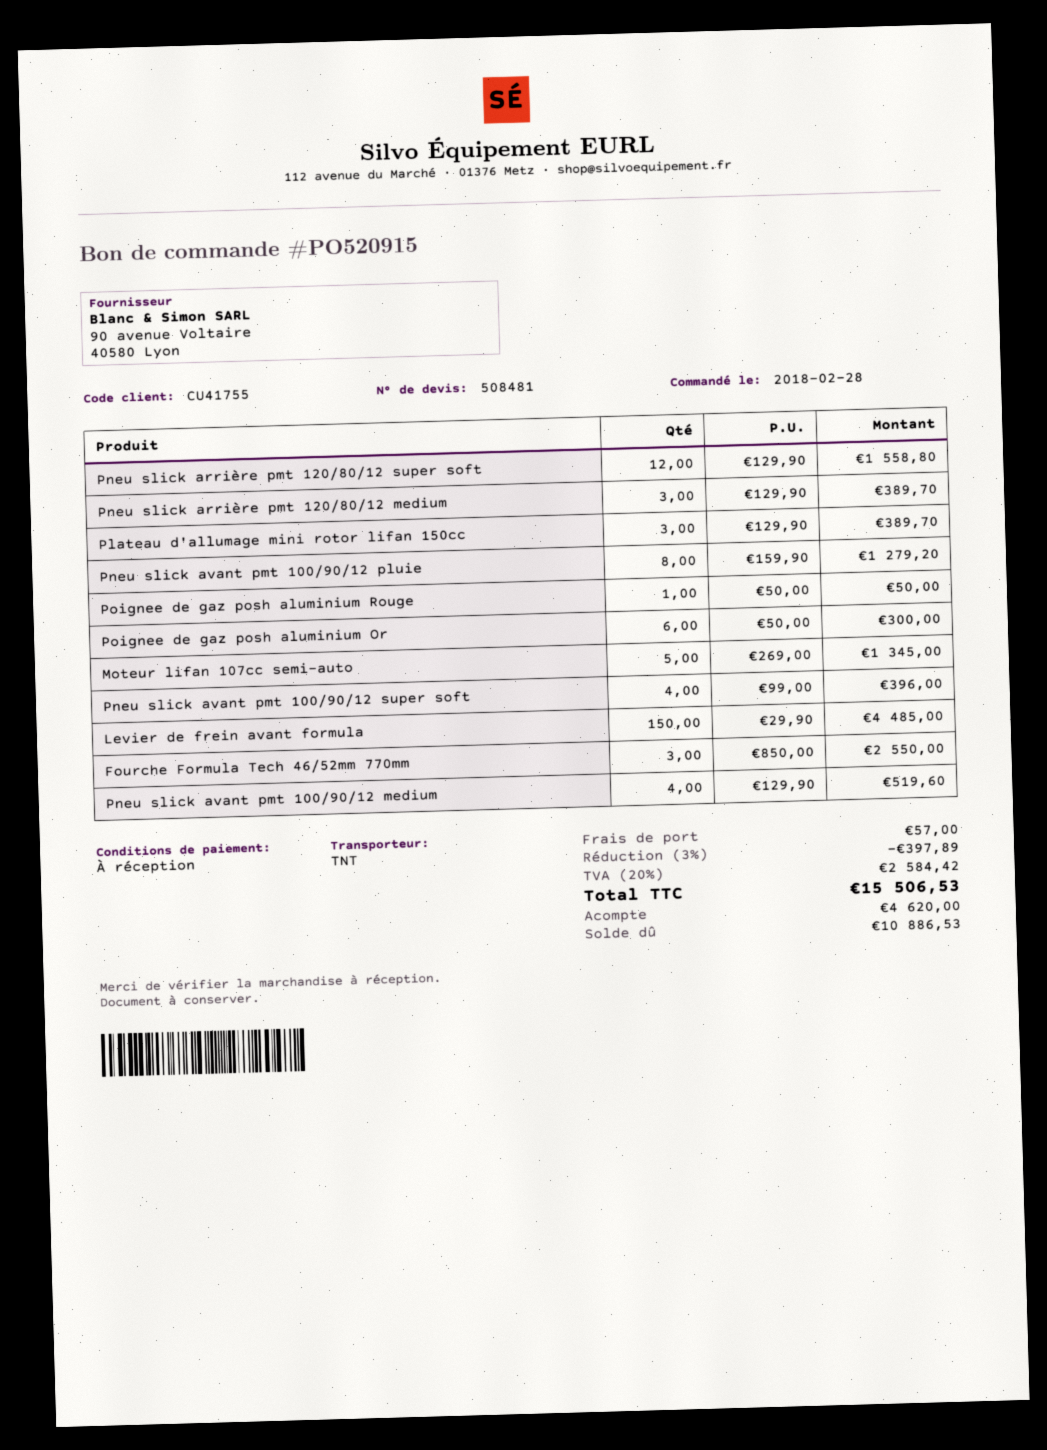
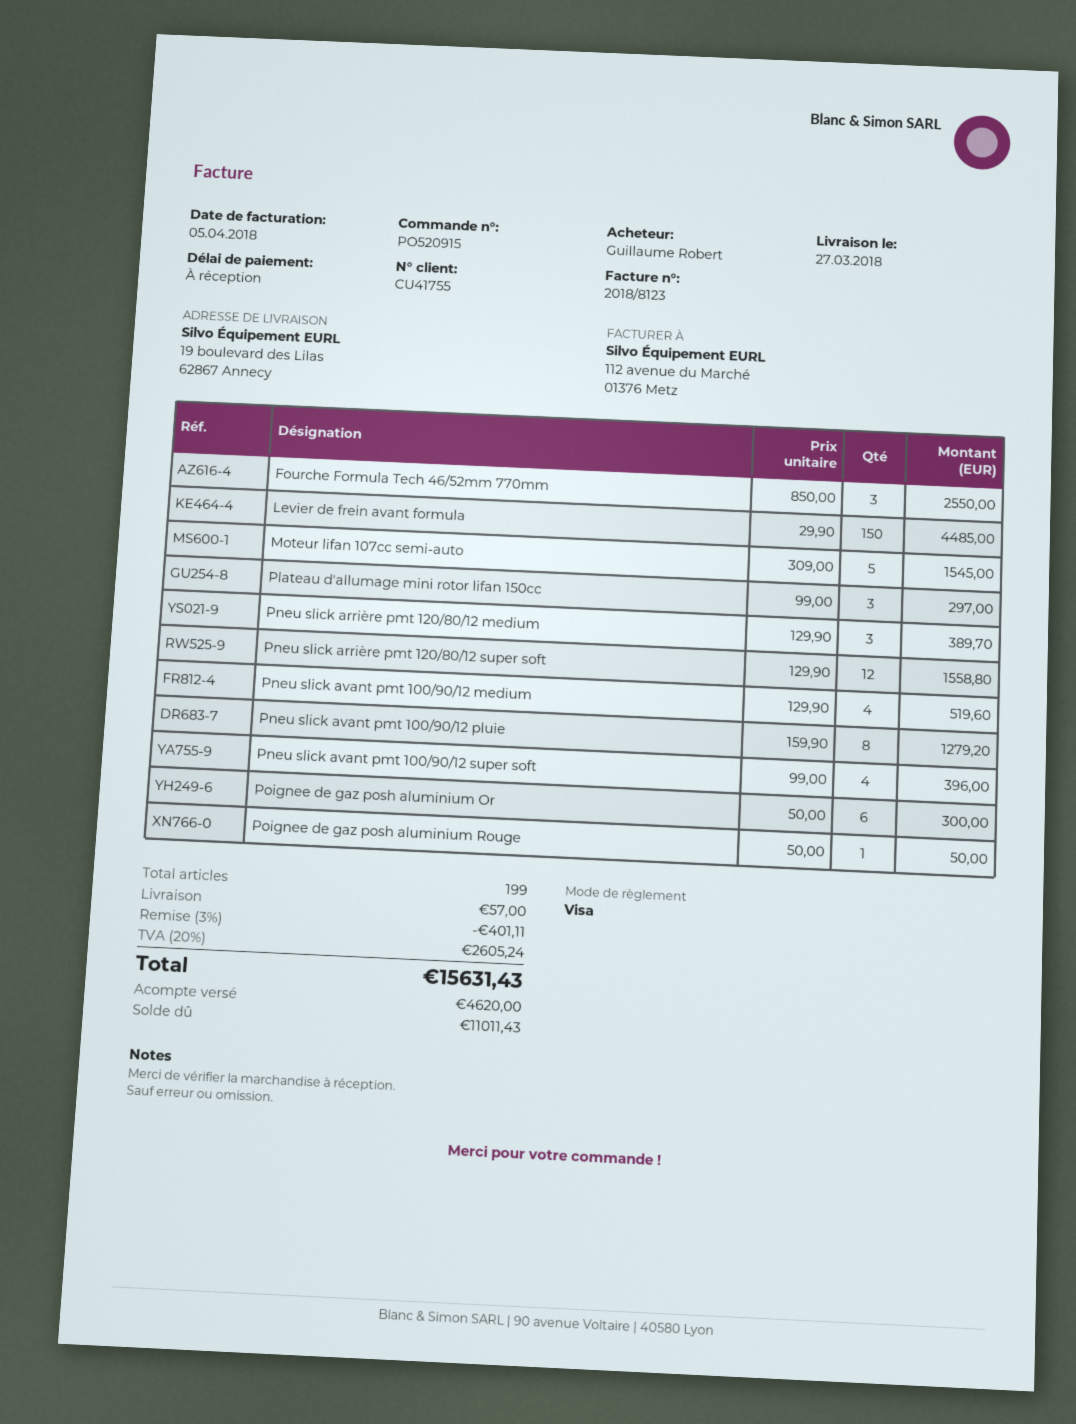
Plateau d'allumage mini rotor lifan 150cc: 3 x 129.90 = 389.70 -> 3 x 99.00 = 297.00
Moteur lifan 107cc semi-auto: 5 x 269.00 = 1345.00 -> 5 x 309.00 = 1545.00
discount: 3% = 397.89 -> 3% = 401.11
tax: 20% = 2584.42 -> 20% = 2605.24
total: 15506.53 -> 15631.43
balance: 10886.53 -> 11011.43

